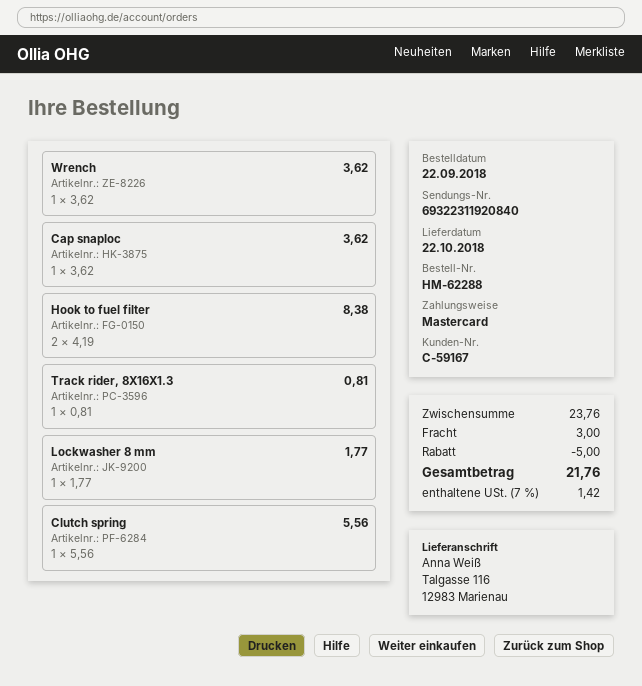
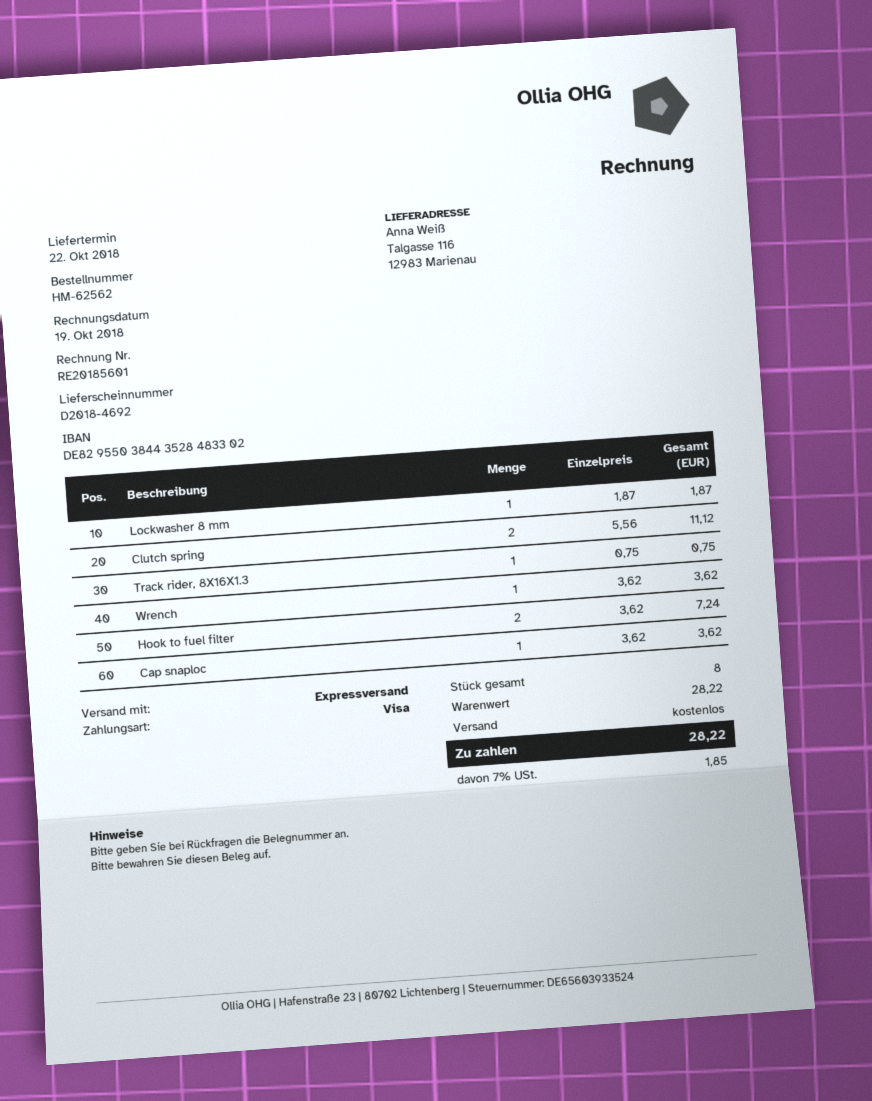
order number: HM-62288 -> HM-62562
payment method: Mastercard -> Visa
Hook to fuel filter: 2 x 4.19 = 8.38 -> 2 x 3.62 = 7.24
Track rider, 8X16X1.3: 1 x 0.81 = 0.81 -> 1 x 0.75 = 0.75
Lockwasher 8 mm: 1 x 1.77 = 1.77 -> 1 x 1.87 = 1.87
Clutch spring: 1 x 5.56 = 5.56 -> 2 x 5.56 = 11.12
subtotal: 23.76 -> 28.22
discount: 5.00 -> none
shipping: 3.00 -> 0.00
tax: 7% = 1.42 -> 7% = 1.85
total: 21.76 -> 28.22

